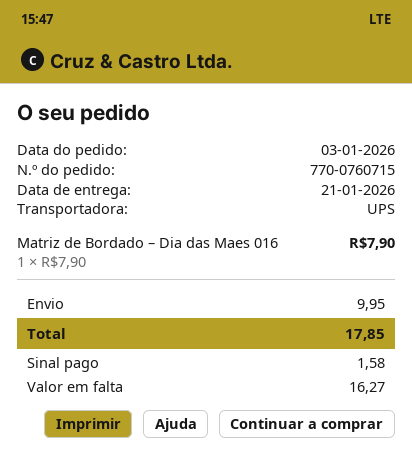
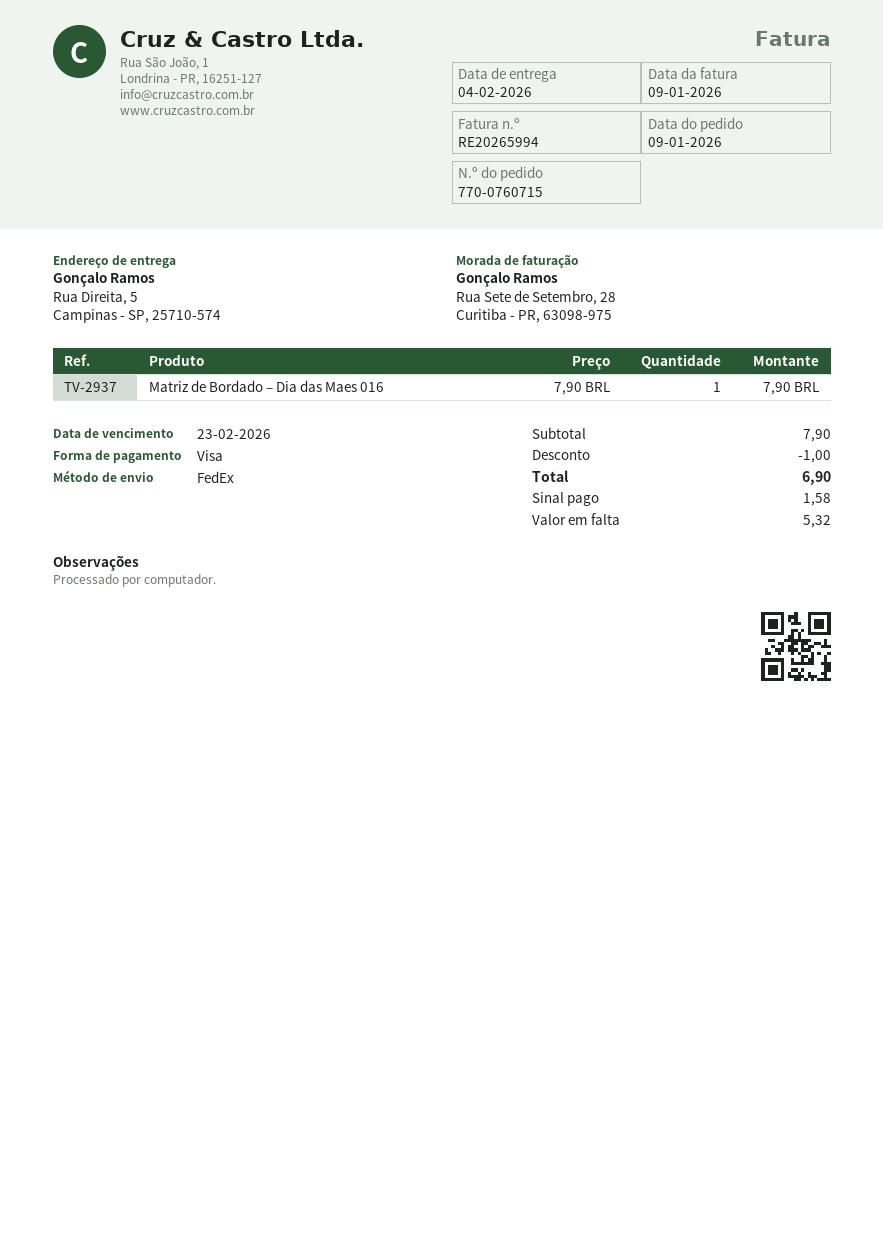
order date: 2026-01-03 -> 2026-01-09
delivery date: 2026-01-21 -> 2026-02-04
shipping method: UPS -> FedEx
discount: none -> 1.00
shipping: 9.95 -> none
total: 17.85 -> 6.90
balance: 16.27 -> 5.32

